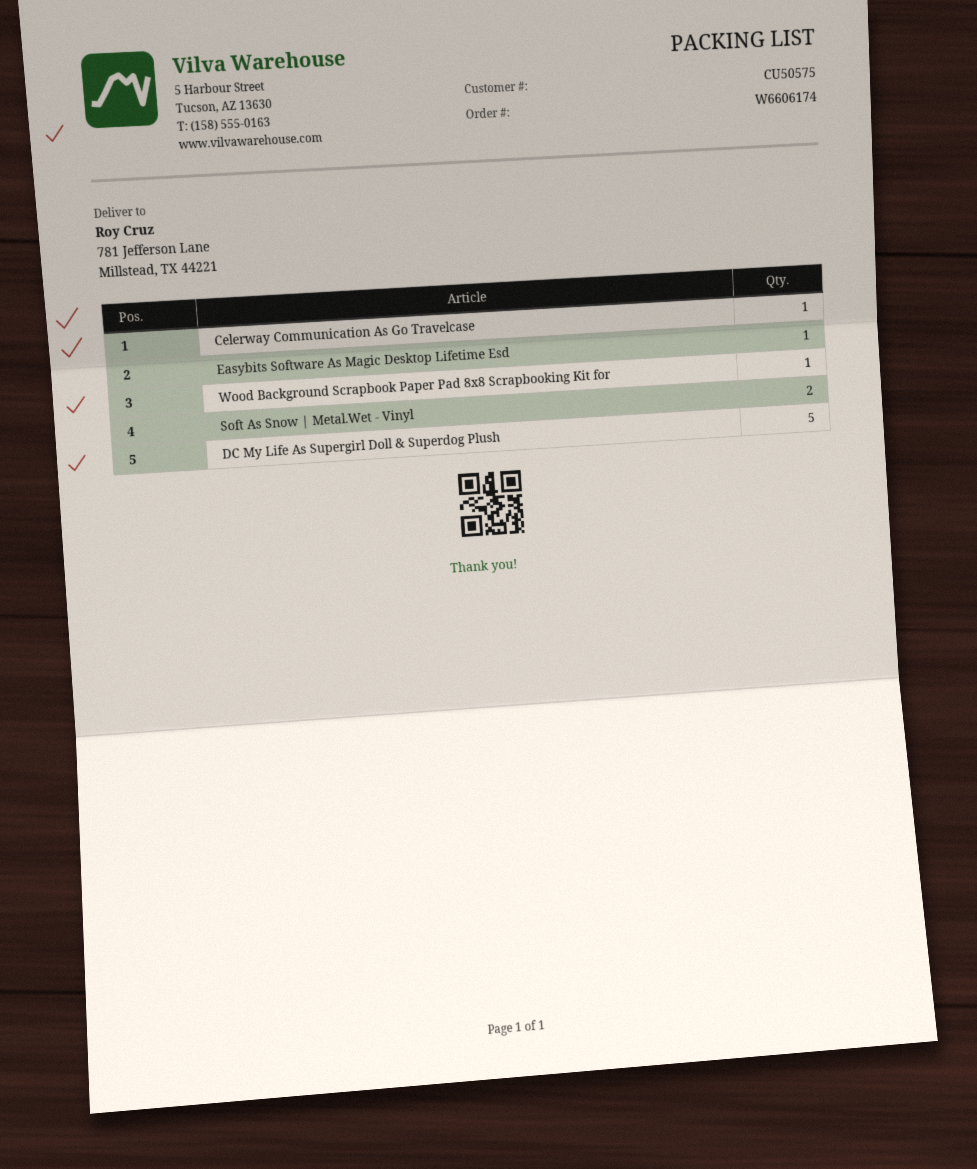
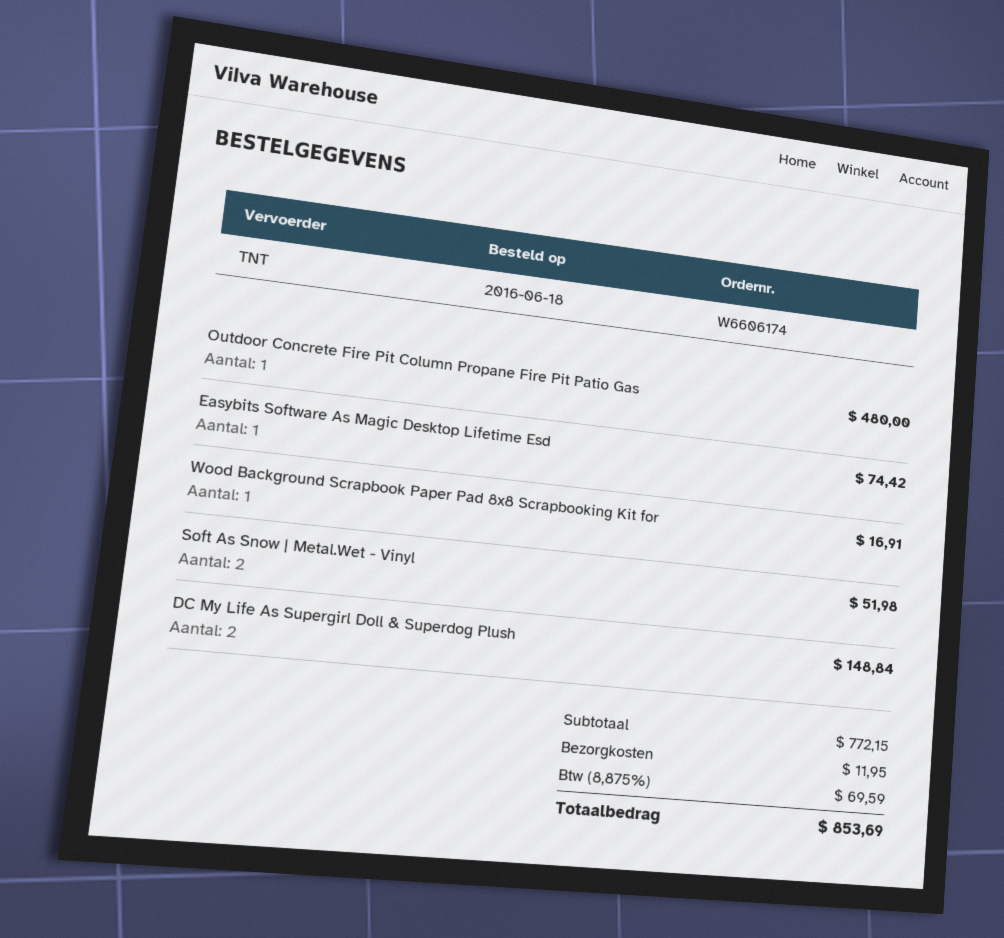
Celerway Communication As Go Travelcase: 1 -> none
DC My Life As Supergirl Doll & Superdog Plush: 5 -> 2
Outdoor Concrete Fire Pit Column Propane Fire Pit Patio Gas: none -> 1

